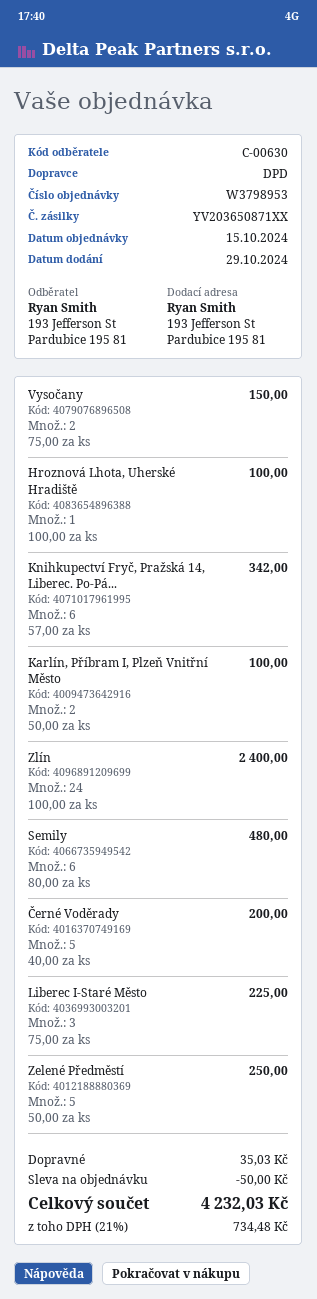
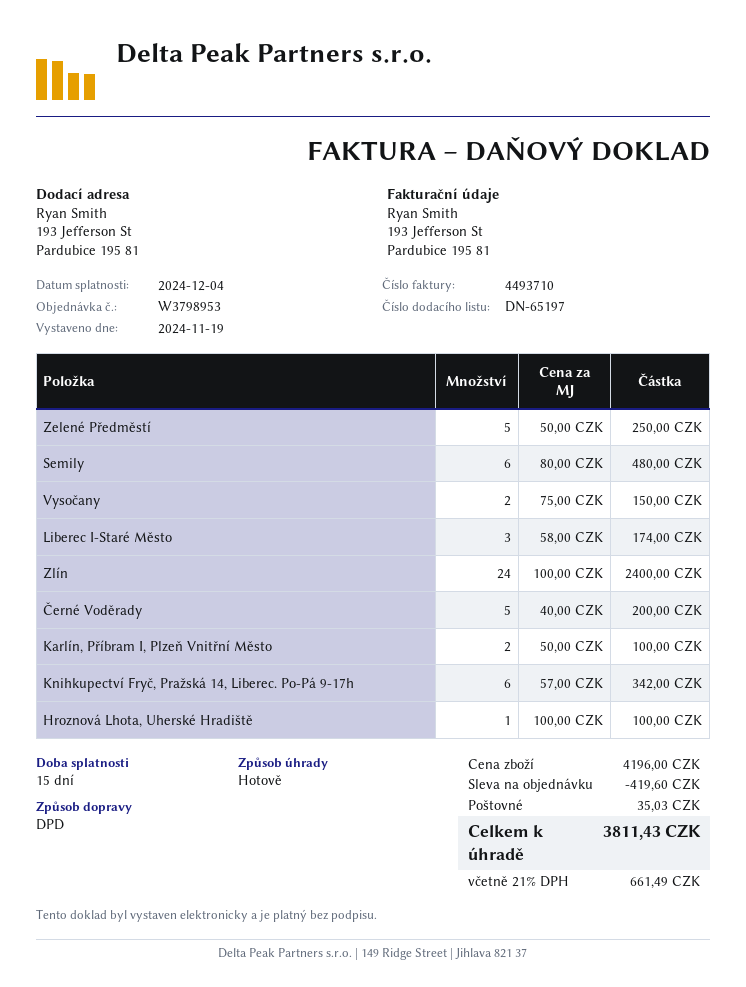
Liberec I-Staré Město: 3 x 75.00 = 225.00 -> 3 x 58.00 = 174.00
discount: 50.00 -> 419.60
tax: 21% = 734.48 -> 21% = 661.49
total: 4232.03 -> 3811.43

